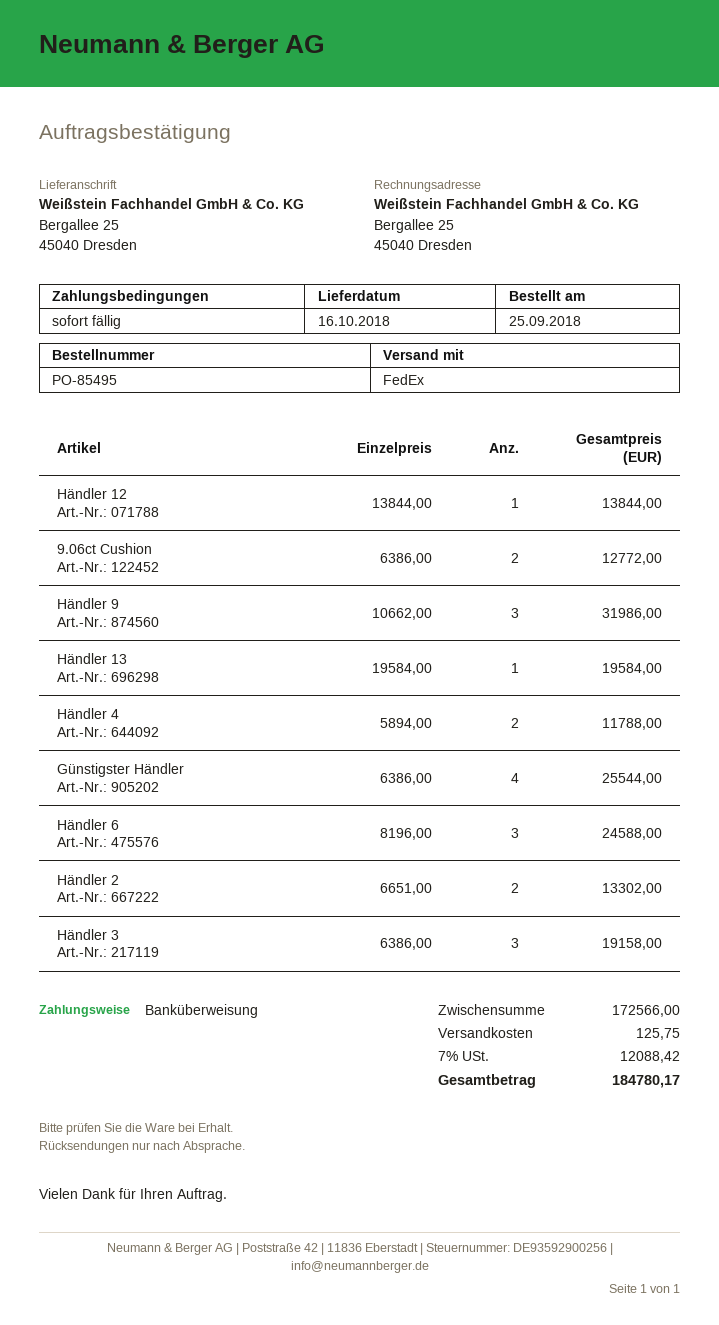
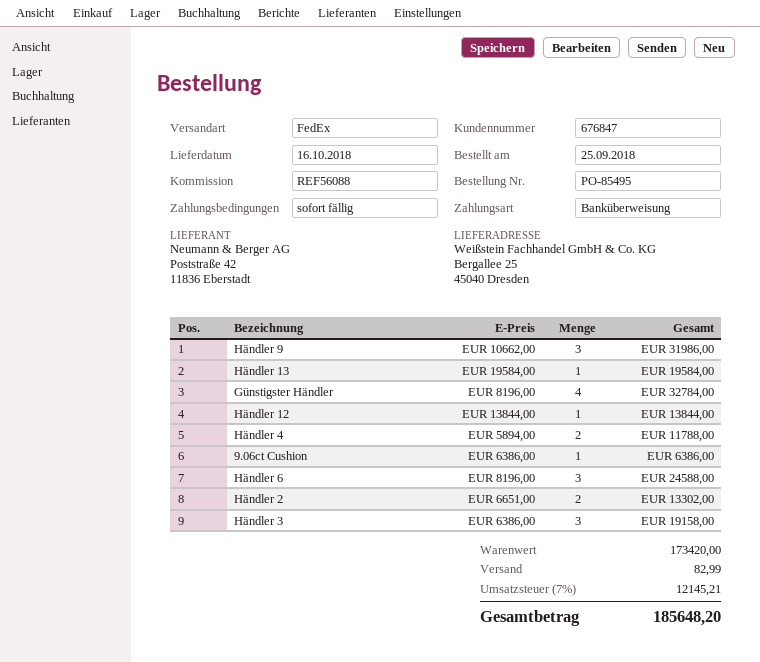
9.06ct Cushion: 2 x 6386.00 = 12772.00 -> 1 x 6386.00 = 6386.00
Günstigster Händler: 4 x 6386.00 = 25544.00 -> 4 x 8196.00 = 32784.00
subtotal: 172566.00 -> 173420.00
shipping: 125.75 -> 82.99
tax: 7% = 12088.42 -> 7% = 12145.21
total: 184780.17 -> 185648.20

